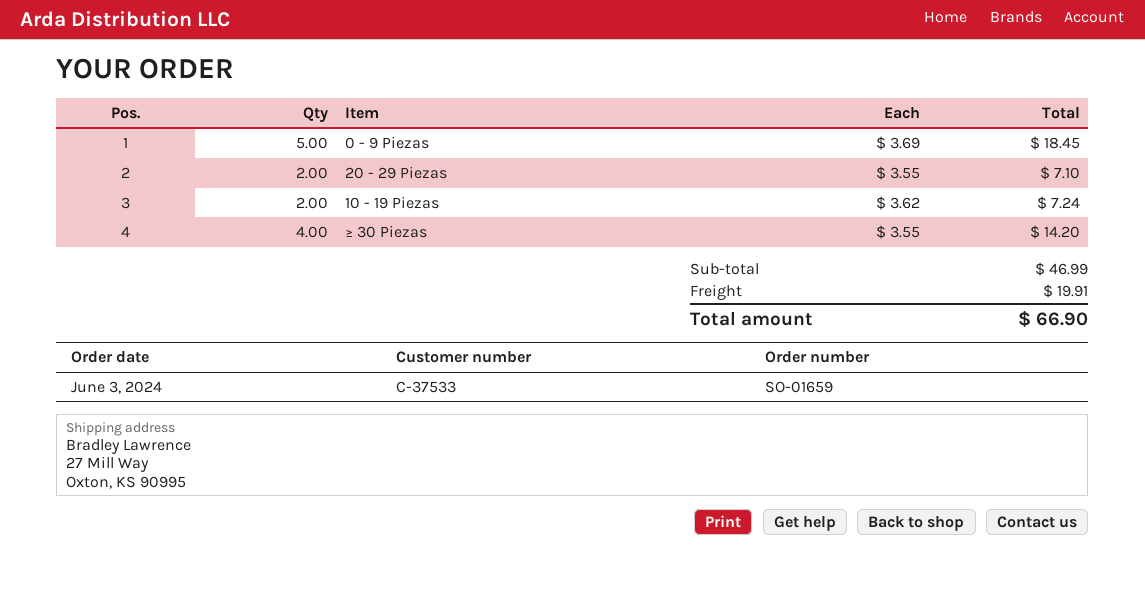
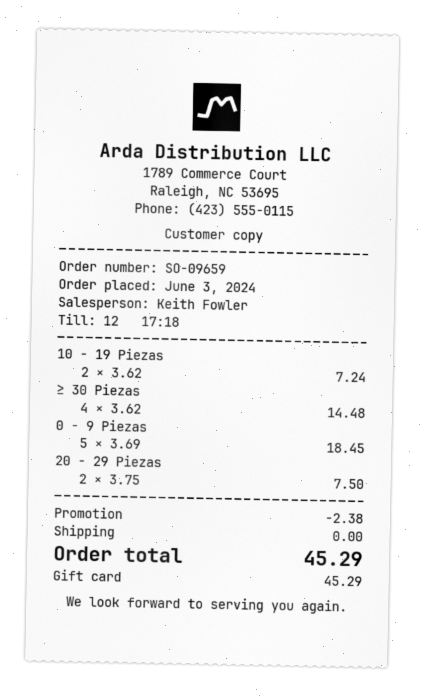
order number: SO-01659 -> SO-09659
20 - 29 Piezas: 2 x 3.55 = 7.10 -> 2 x 3.75 = 7.50
≥ 30 Piezas: 4 x 3.55 = 14.20 -> 4 x 3.62 = 14.48
discount: none -> 2.38
shipping: 19.91 -> 0.00
total: 66.90 -> 45.29

